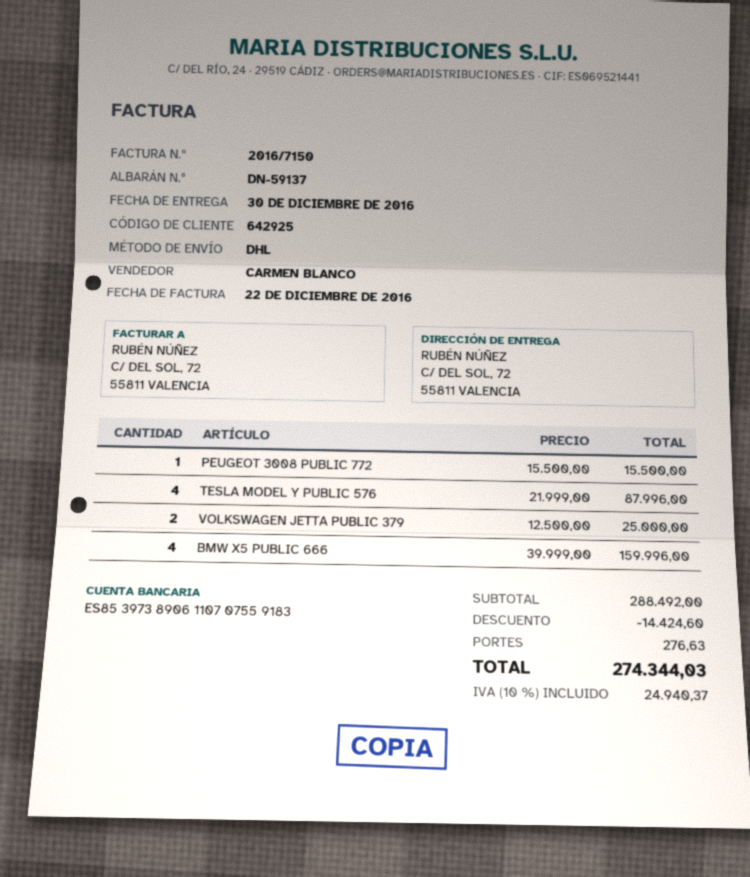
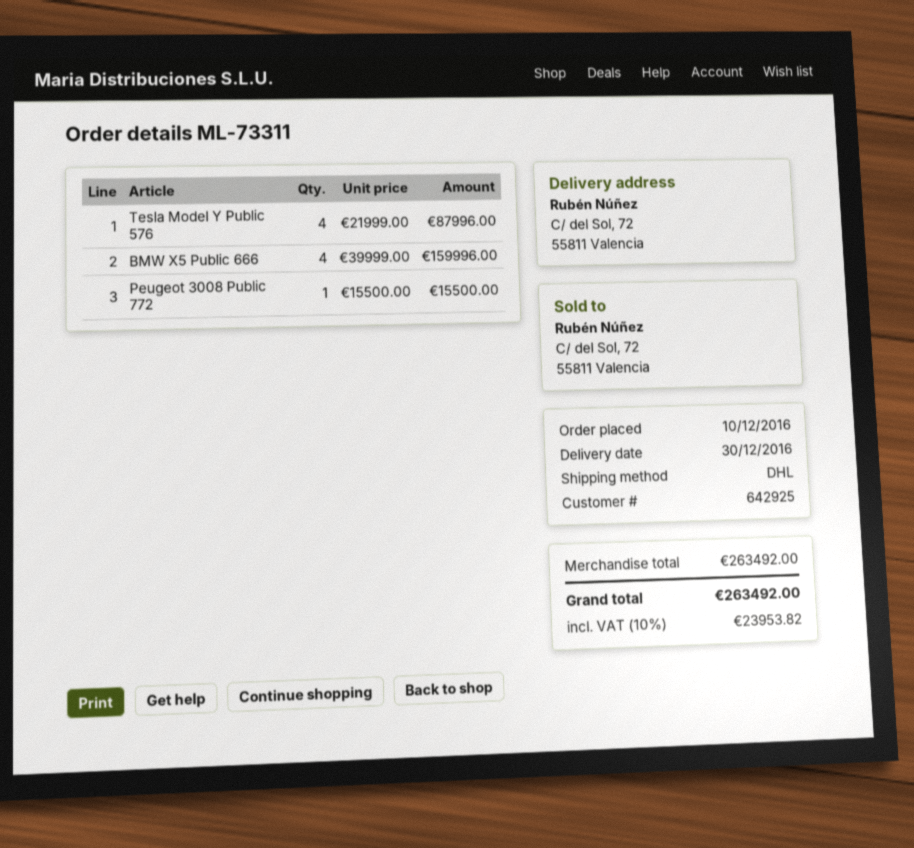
VOLKSWAGEN JETTA PUBLIC 379: 2 x 12500.00 = 25000.00 -> none
subtotal: 288492.00 -> 263492.00
discount: 14424.60 -> none
shipping: 276.63 -> none
tax: 10% = 24940.37 -> 10% = 23953.82
total: 274344.03 -> 263492.00

